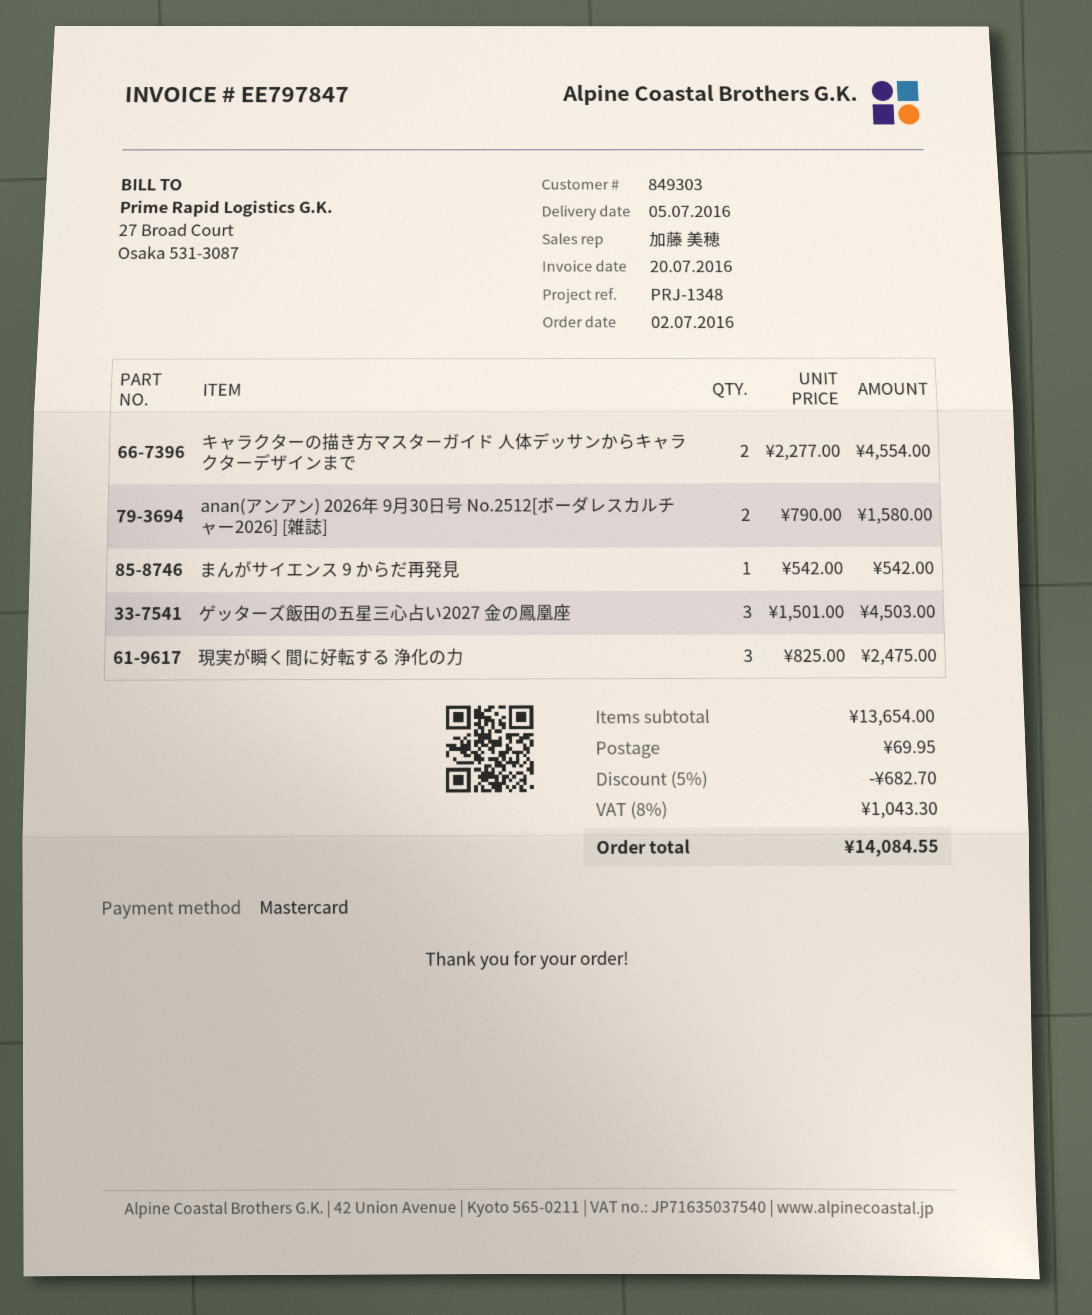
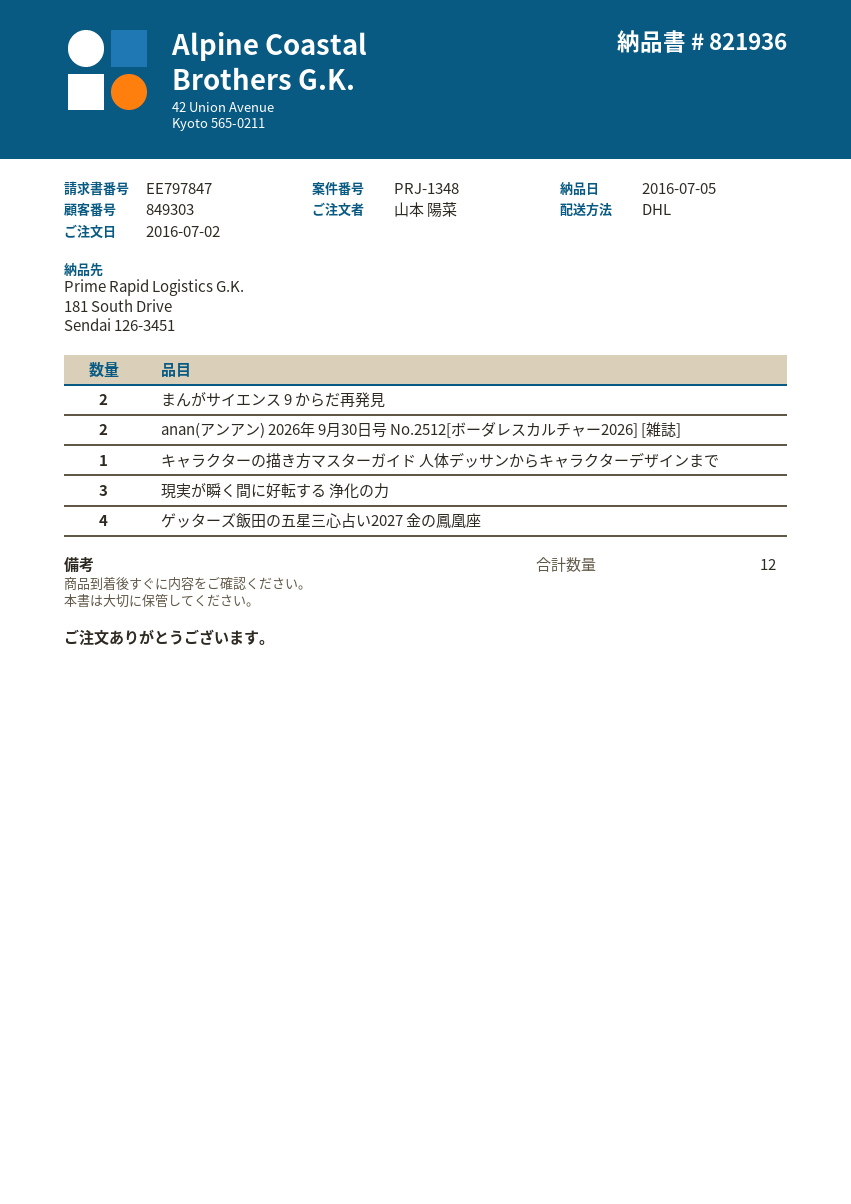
キャラクターの描き方マスターガイド 人体デッサンからキャラクターデザインまで: 2 -> 1
まんがサイエンス 9 からだ再発見: 1 -> 2
ゲッターズ飯田の五星三心占い2027 金の鳳凰座: 3 -> 4

